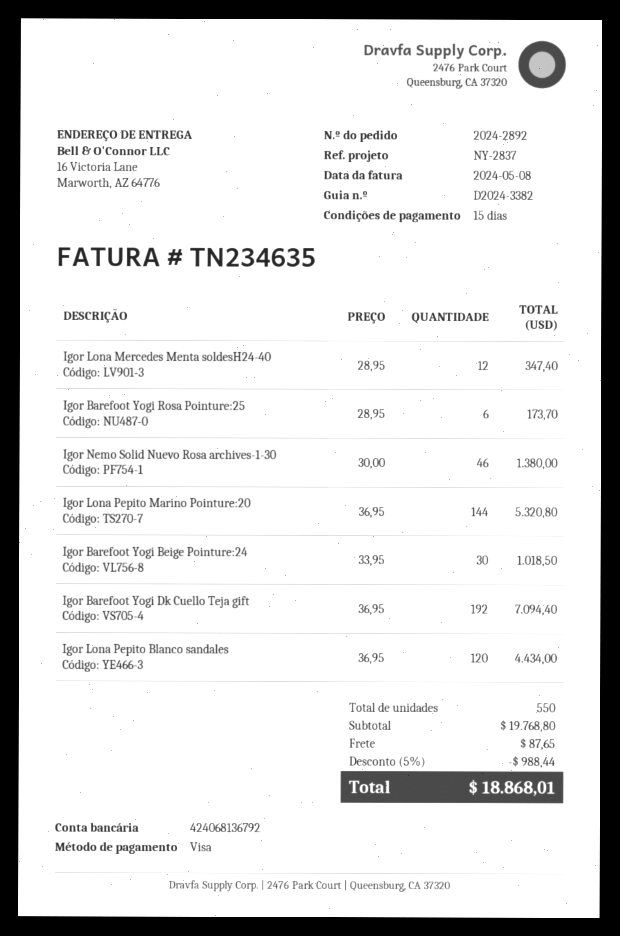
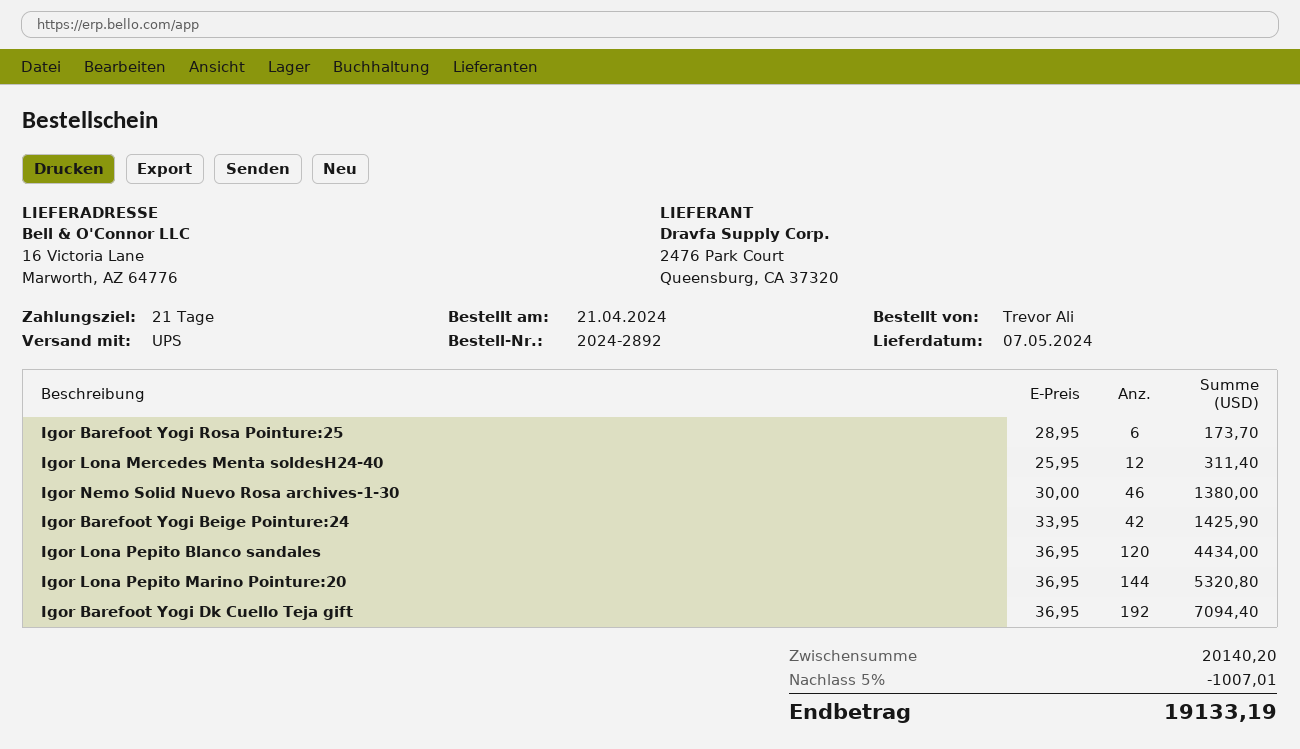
payment terms: 15 days -> 21 days
Igor Lona Mercedes Menta soldesH24-40: 12 x 28.95 = 347.40 -> 12 x 25.95 = 311.40
Igor Barefoot Yogi Beige Pointure:24: 30 x 33.95 = 1018.50 -> 42 x 33.95 = 1425.90
subtotal: 19768.80 -> 20140.20
discount: 5% = 988.44 -> 5% = 1007.01
shipping: 87.65 -> none
total: 18868.01 -> 19133.19

